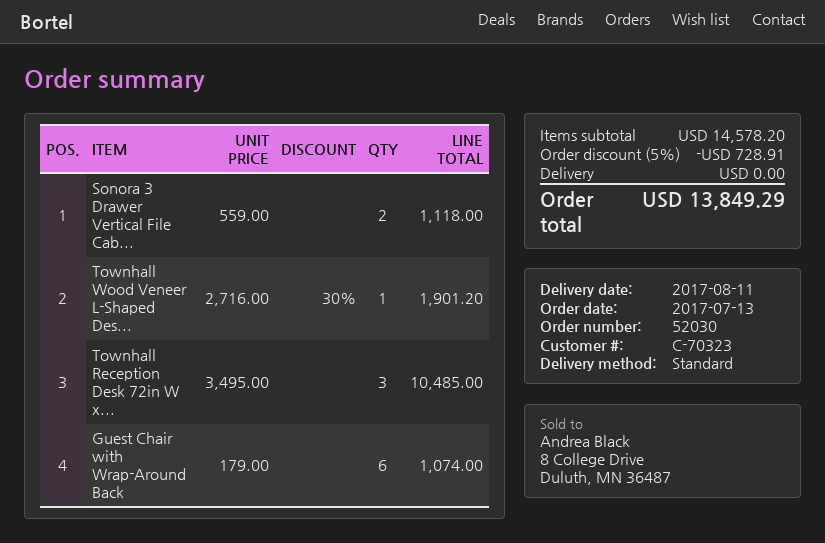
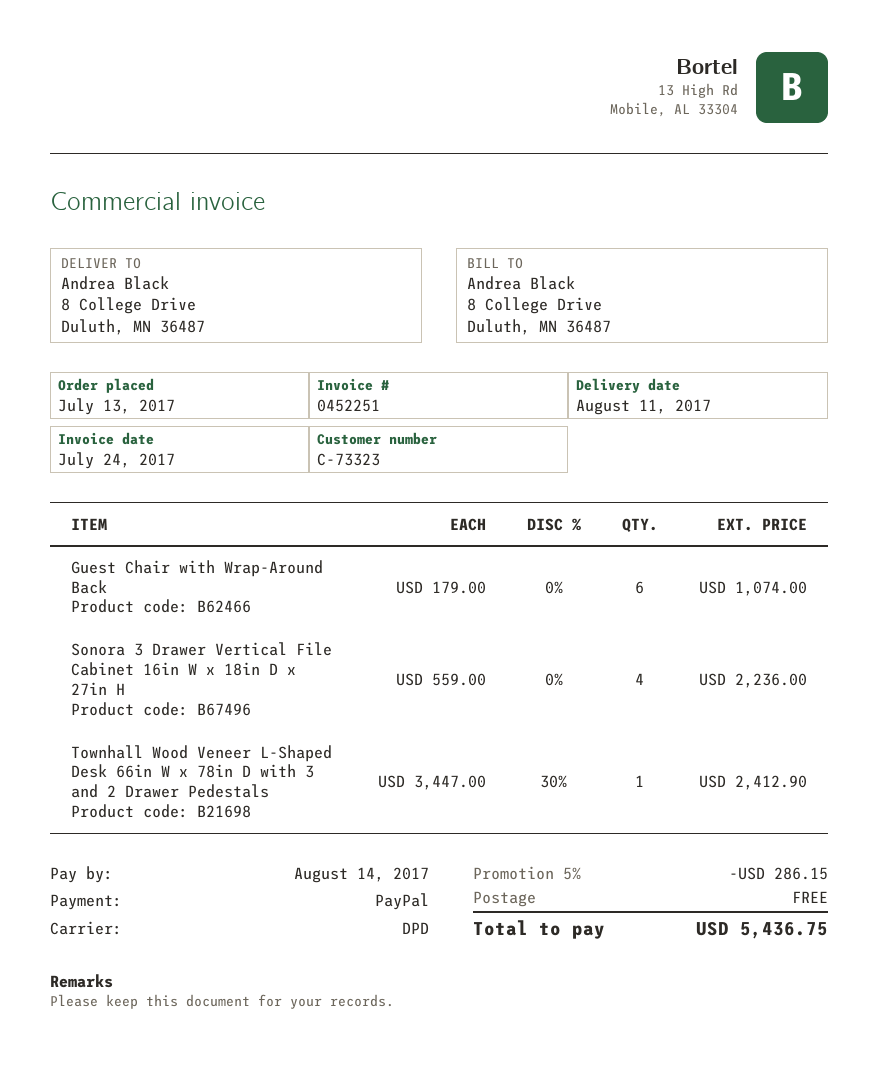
customer number: C-70323 -> C-73323
shipping method: standard -> DPD
Sonora 3 Drawer Vertical File Cab...: 2 x 559.00 = 1118.00 -> 4 x 559.00 = 2236.00
Townhall Wood Veneer L-Shaped Des...: 1 x 2716.00 - 30% = 1901.20 -> 1 x 3447.00 - 30% = 2412.90
Townhall Reception Desk 72in W x...: 3 x 3495.00 = 10485.00 -> none
discount: 5% = 728.91 -> 5% = 286.15
total: 13849.29 -> 5436.75

